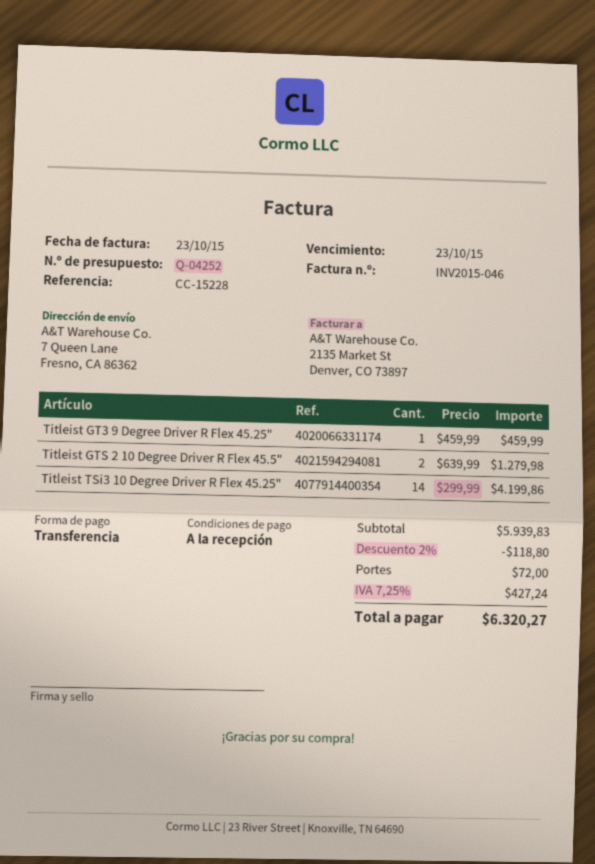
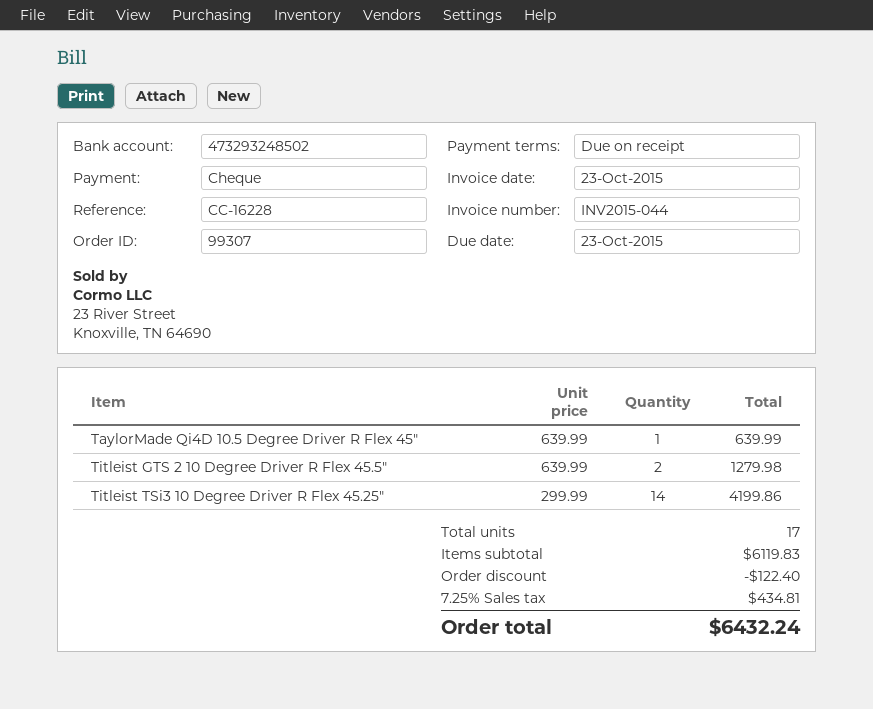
invoice number: INV2015-046 -> INV2015-044
reference: CC-15228 -> CC-16228
payment method: bank transfer -> cheque
Titleist GT3 9 Degree Driver R Flex 45.25": 1 x 459.99 = 459.99 -> none
TaylorMade Qi4D 10.5 Degree Driver R Flex 45": none -> 1 x 639.99 = 639.99
subtotal: 5939.83 -> 6119.83
discount: 118.80 -> 122.40
shipping: 72.00 -> none
tax: 7.25% = 427.24 -> 7.25% = 434.81
total: 6320.27 -> 6432.24

